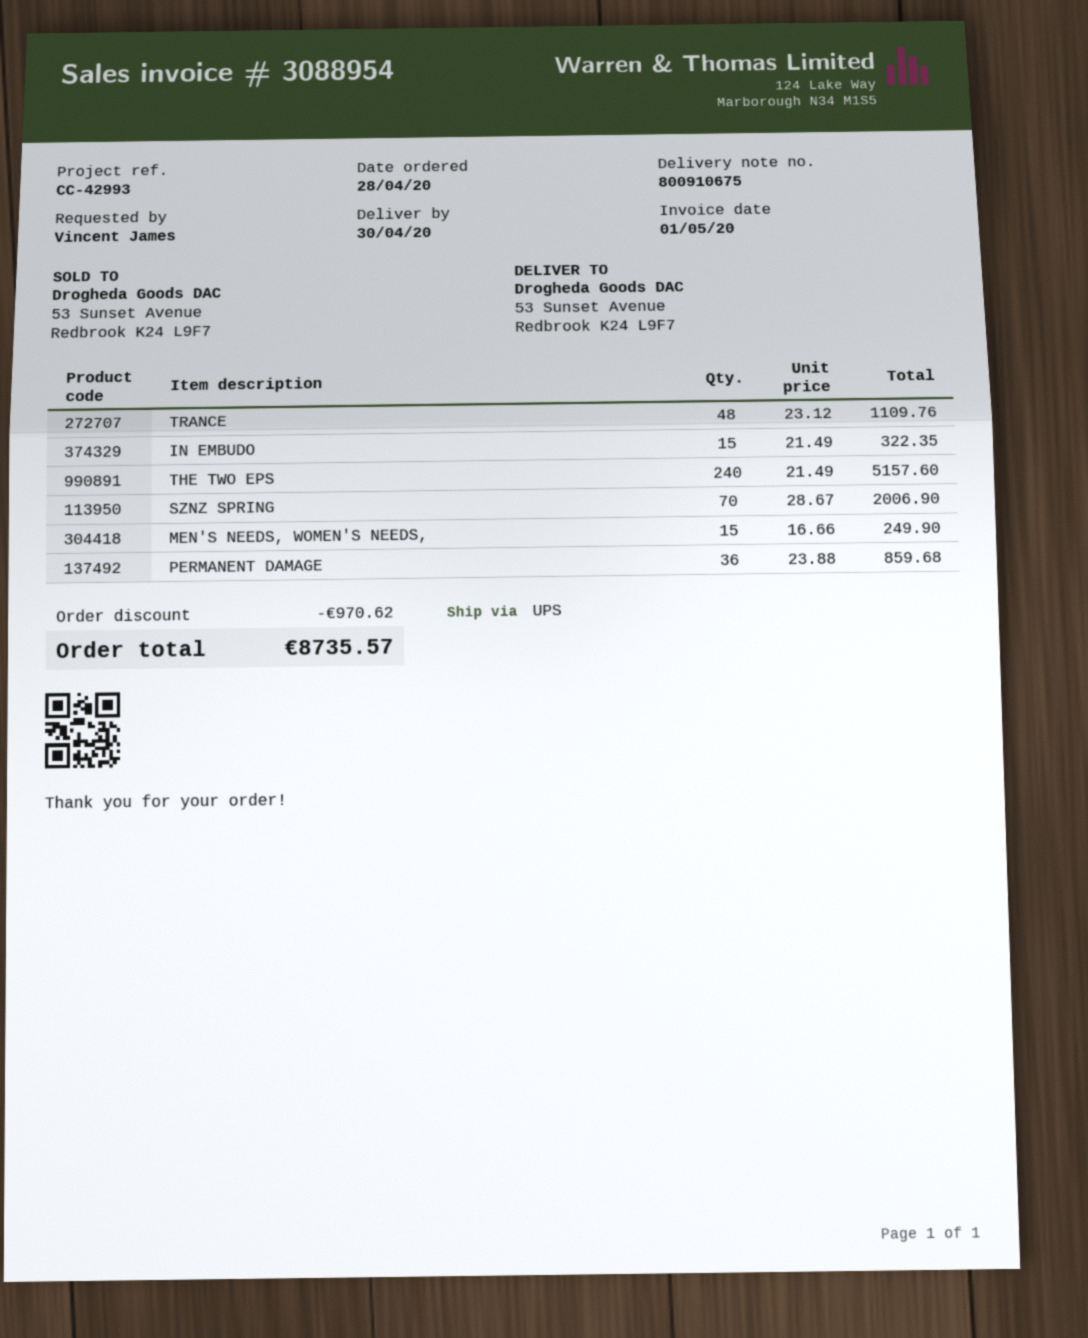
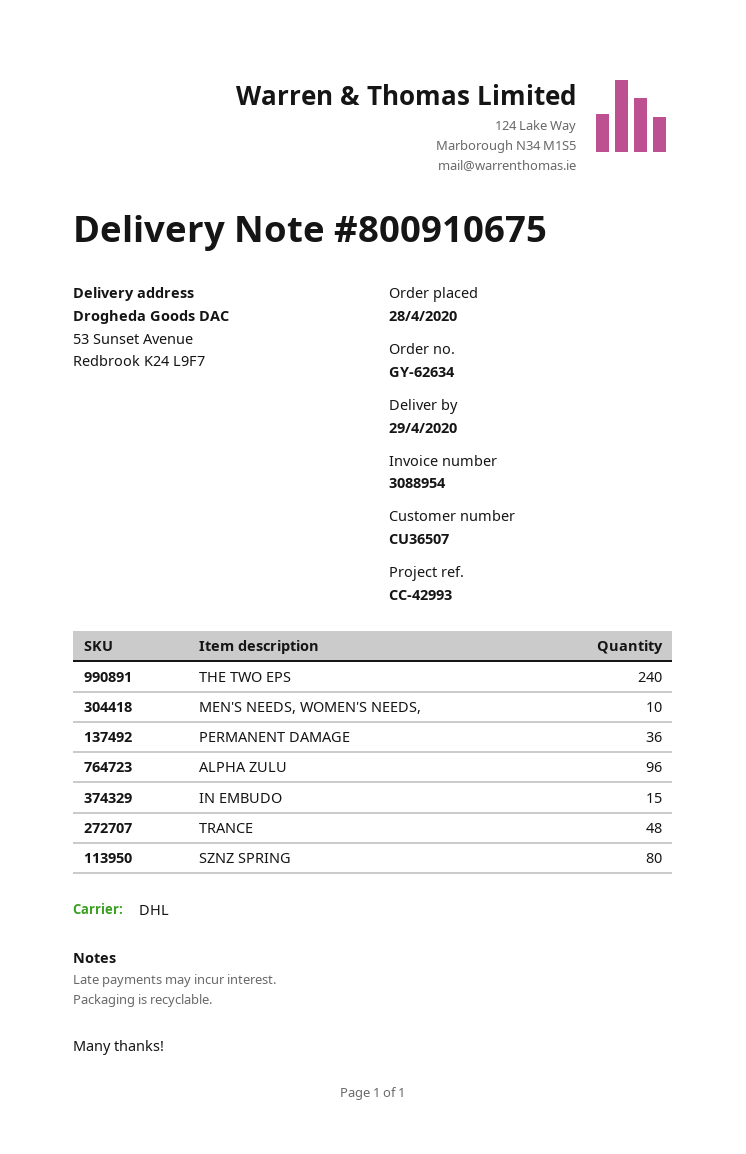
delivery date: 2020-04-30 -> 2020-04-29
shipping method: UPS -> DHL
SZNZ SPRING: 70 -> 80
MEN'S NEEDS, WOMEN'S NEEDS,: 15 -> 10
ALPHA ZULU: none -> 96

